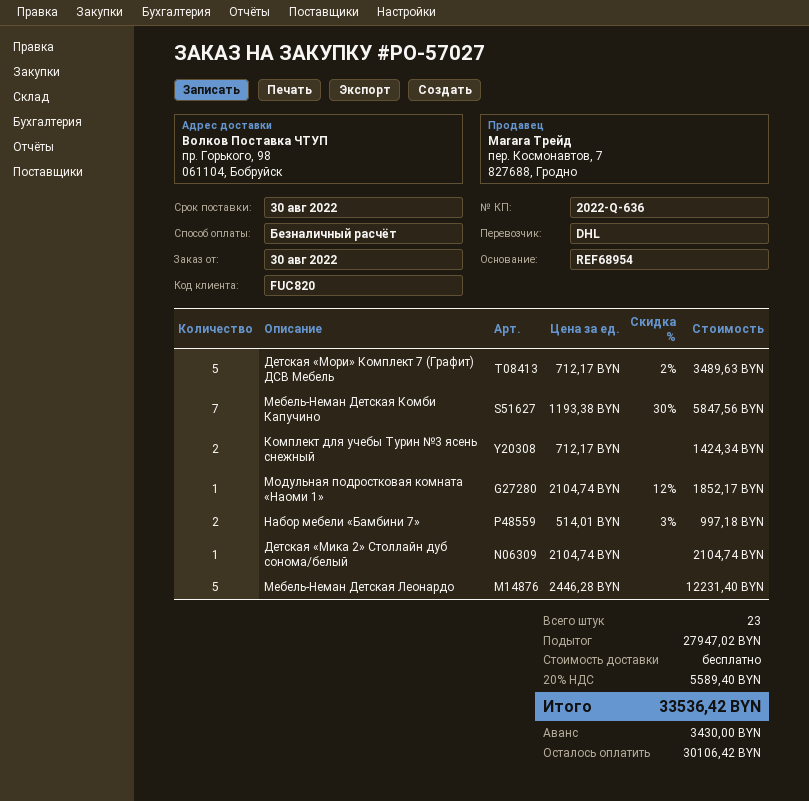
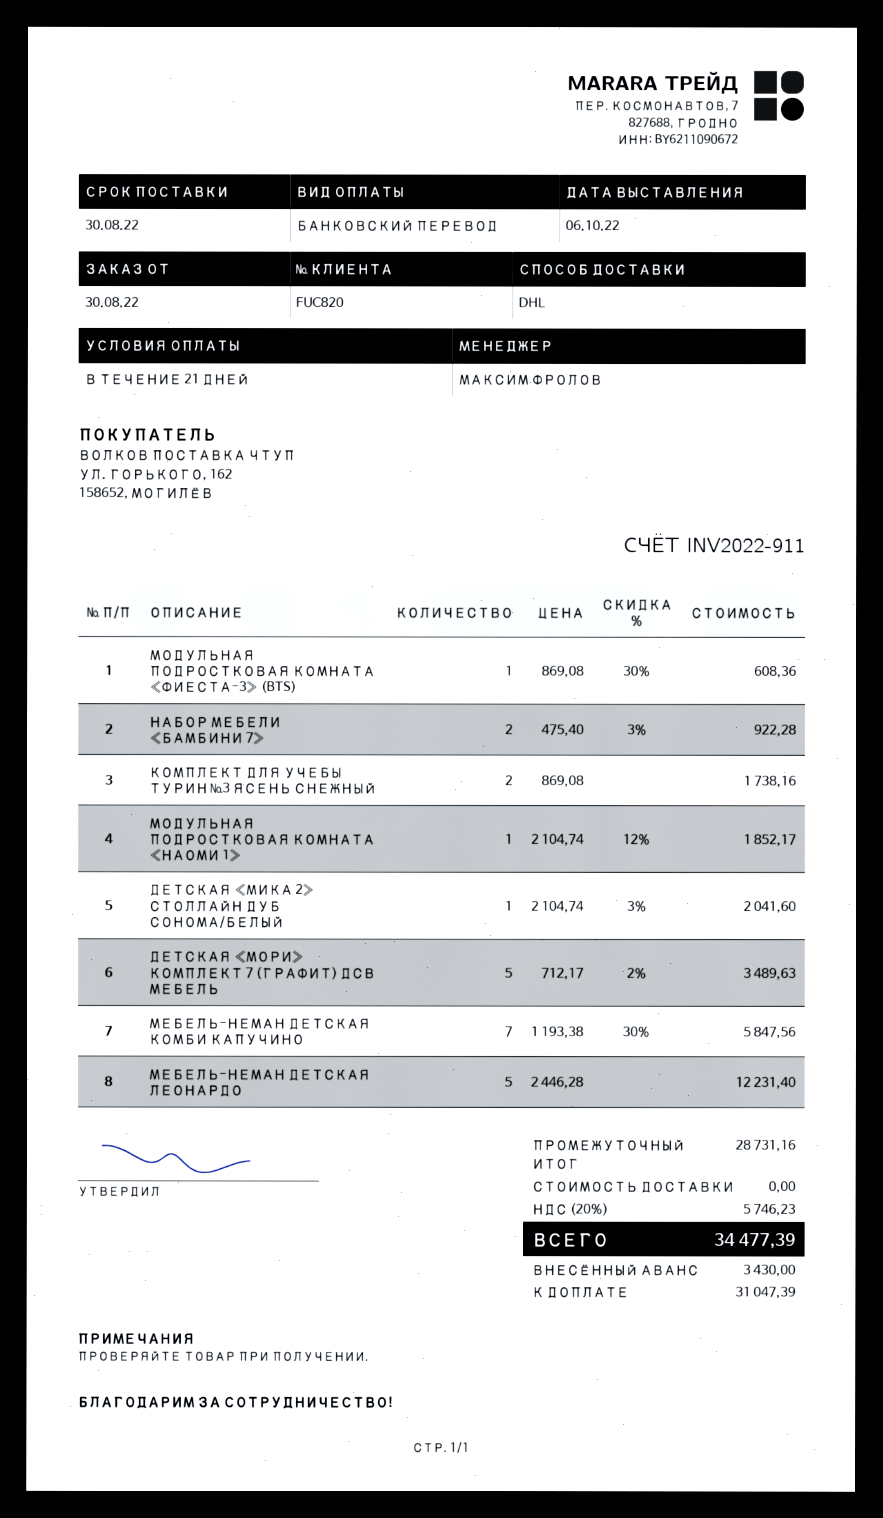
Комплект для учебы Турин №3 ясень снежный: 2 x 712.17 = 1424.34 -> 2 x 869.08 = 1738.16
Набор мебели «Бамбини 7»: 2 x 514.01 - 3% = 997.18 -> 2 x 475.40 - 3% = 922.28
Детская «Мика 2» Столлайн дуб сонома/белый: 1 x 2104.74 = 2104.74 -> 1 x 2104.74 - 3% = 2041.60
МОДУЛЬНАЯ ПОДРОСТКОВАЯ КОМНАТА «ФИЕСТА-3» (BTS): none -> 1 x 869.08 - 30% = 608.36
subtotal: 27947.02 -> 28731.16
tax: 20% = 5589.40 -> 20% = 5746.23
total: 33536.42 -> 34477.39
balance: 30106.42 -> 31047.39

